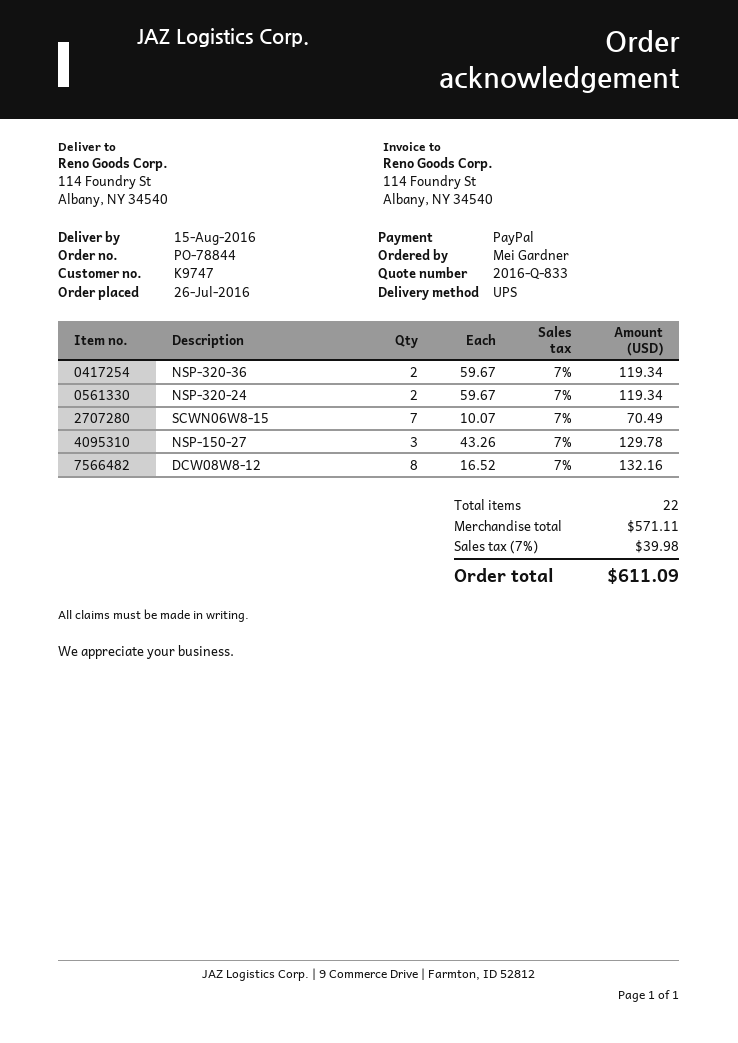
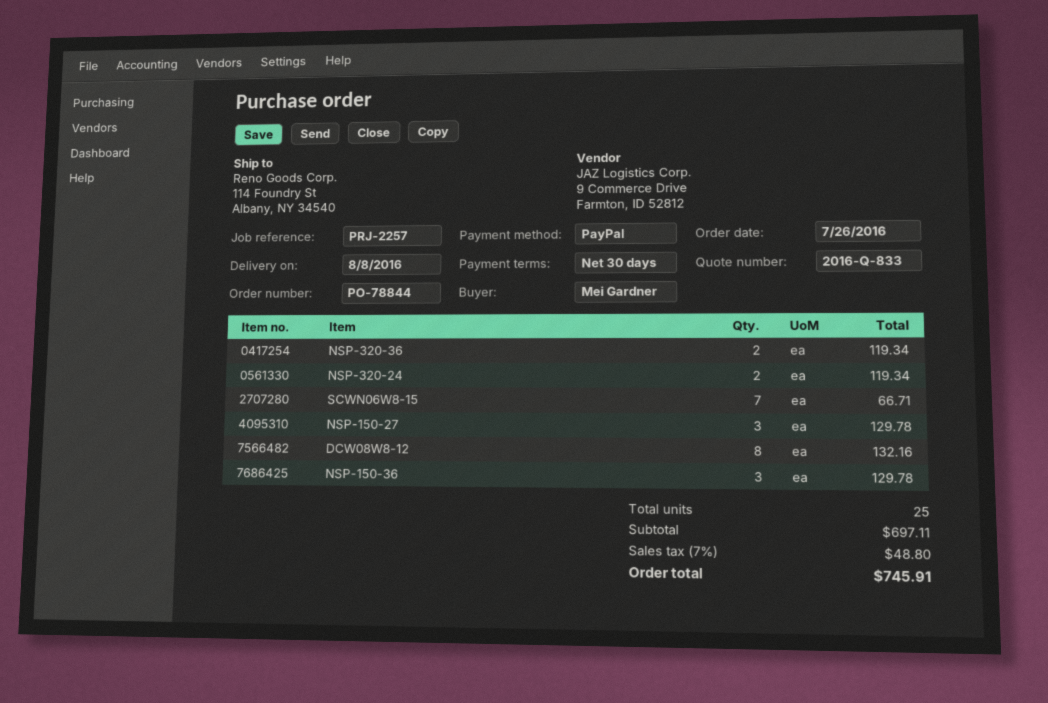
delivery date: 2016-08-15 -> 2016-08-08
SCWN06W8-15: 7 for 70.49 -> 7 for 66.71
NSP-150-36: none -> 3 for 129.78
total quantity: 22 -> 25
subtotal: 571.11 -> 697.11
tax: 7% = 39.98 -> 7% = 48.80
total: 611.09 -> 745.91

